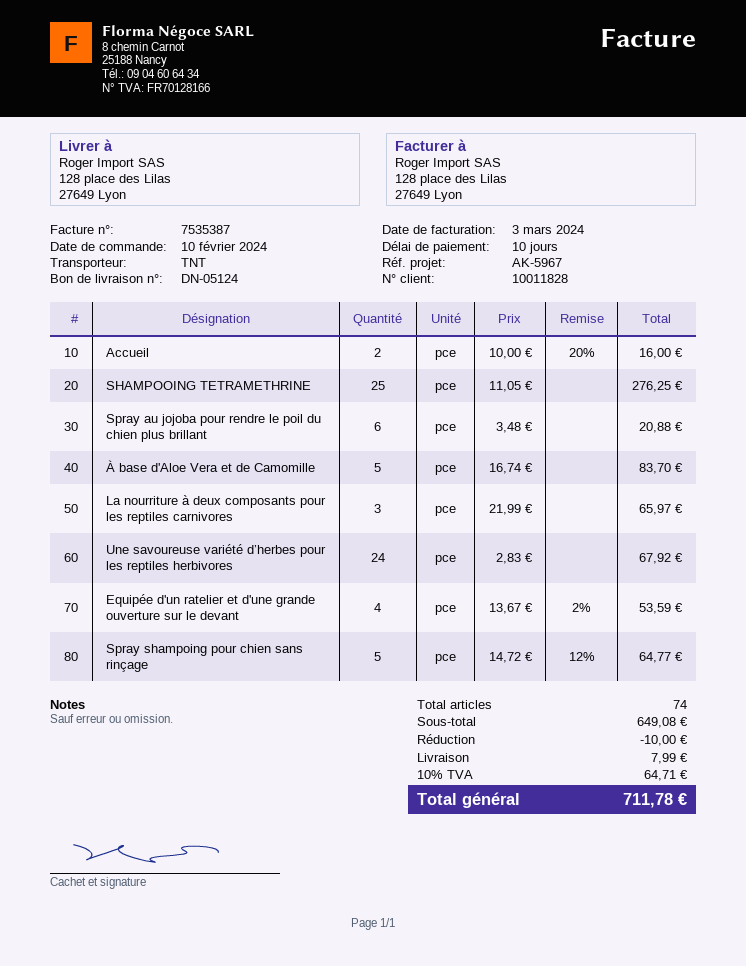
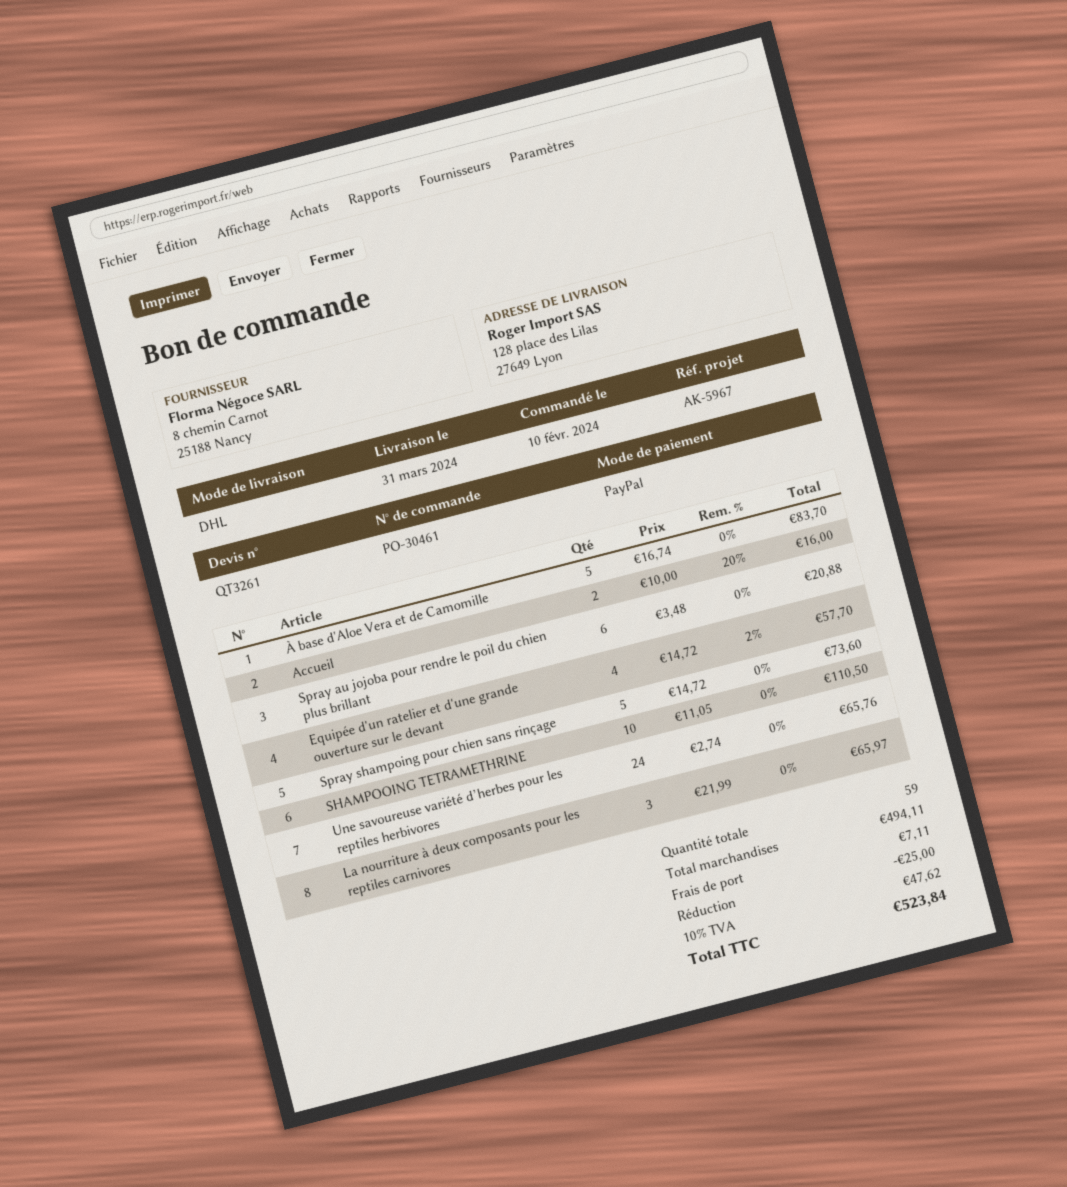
shipping method: TNT -> DHL
SHAMPOOING TETRAMETHRINE: 25 x 11.05 = 276.25 -> 10 x 11.05 = 110.50
Une savoureuse variété d’herbes pour les reptiles herbivores: 24 x 2.83 = 67.92 -> 24 x 2.74 = 65.76
Equipée d'un ratelier et d'une grande ouverture sur le devant: 4 x 13.67 - 2% = 53.59 -> 4 x 14.72 - 2% = 57.70
Spray shampoing pour chien sans rinçage: 5 x 14.72 - 12% = 64.77 -> 5 x 14.72 = 73.60
total quantity: 74 -> 59
subtotal: 649.08 -> 494.11
discount: 10.00 -> 25.00
shipping: 7.99 -> 7.11
tax: 10% = 64.71 -> 10% = 47.62
total: 711.78 -> 523.84

